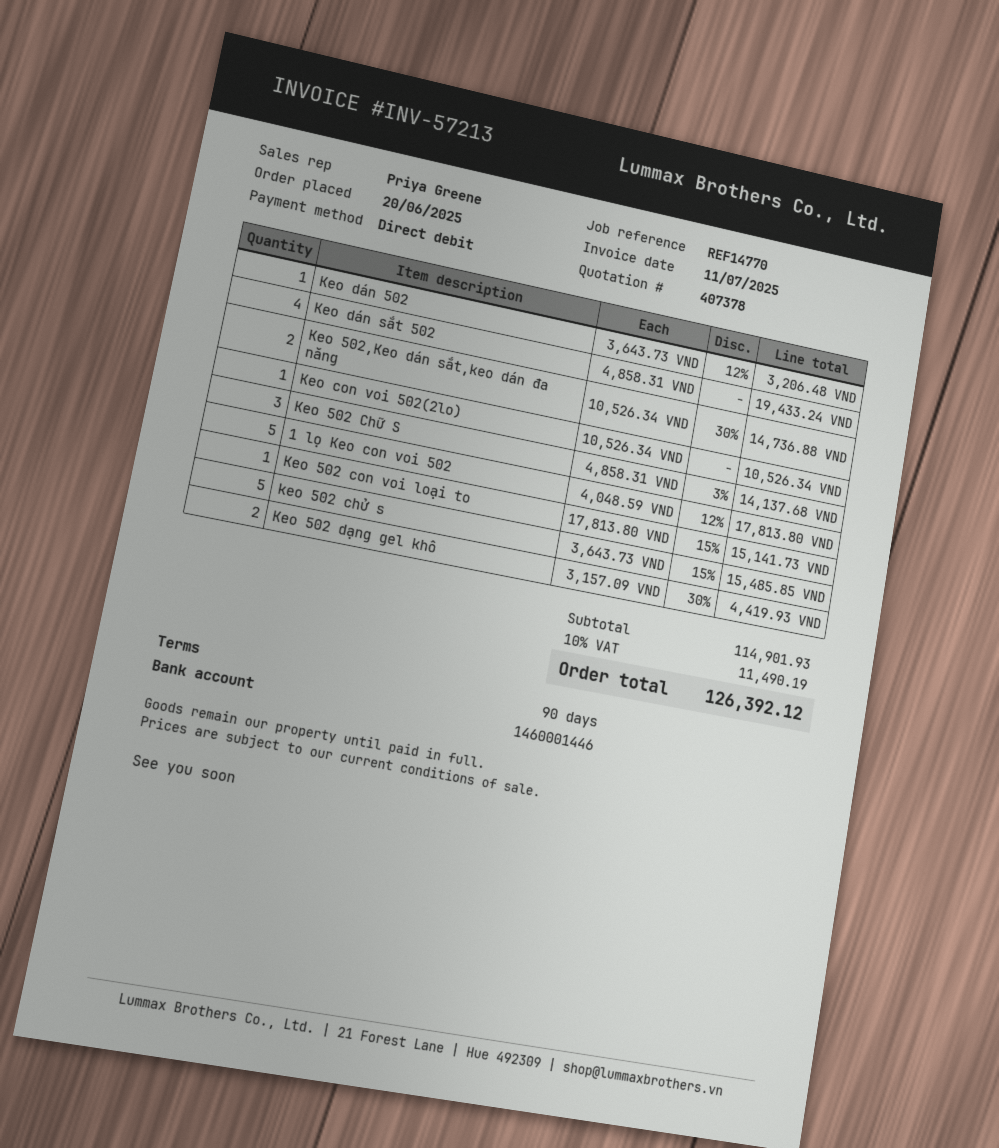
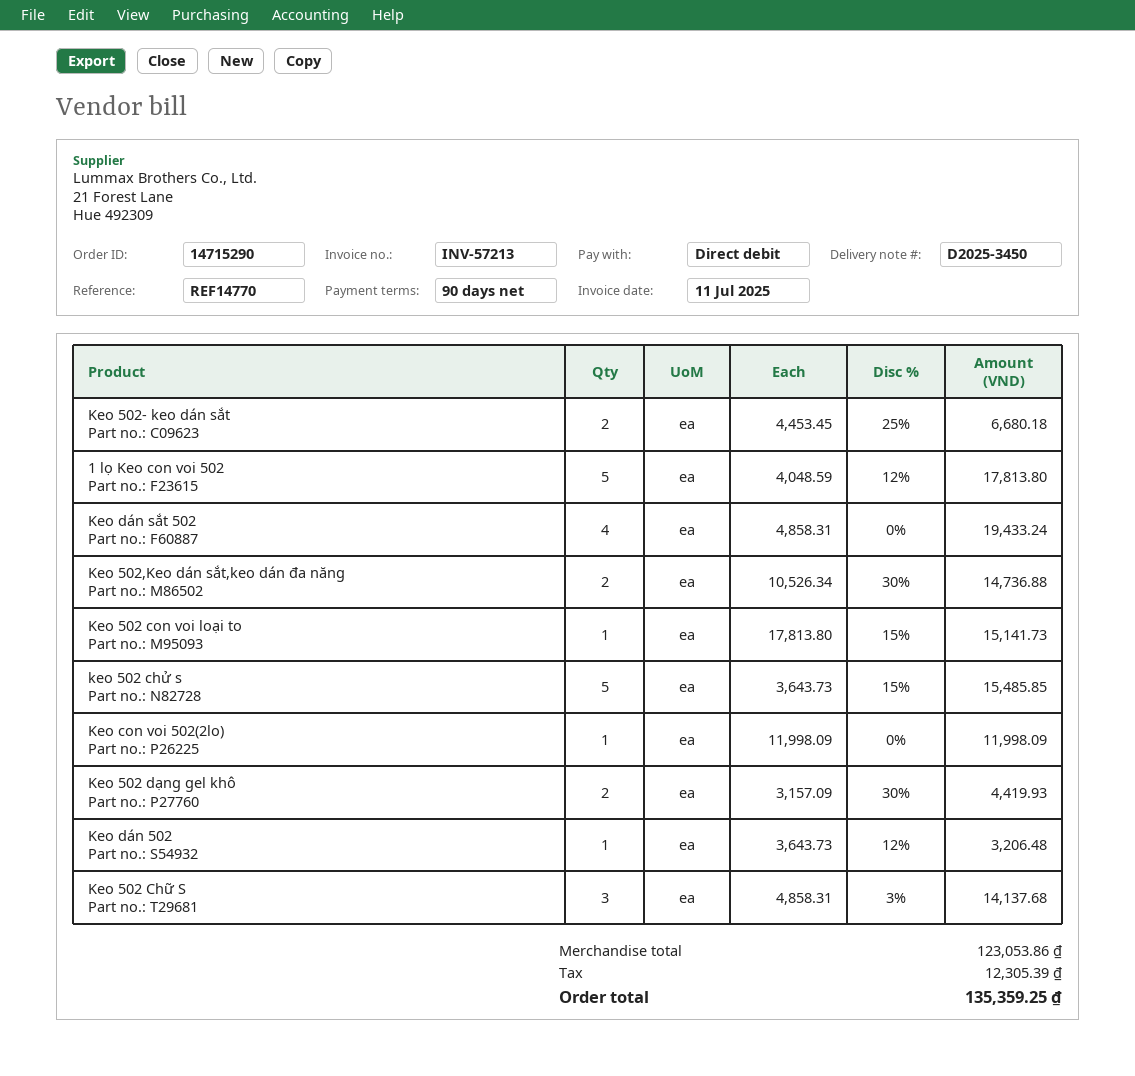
Keo con voi 502(2lo): 1 x 10526.34 = 10526.34 -> 1 x 11998.09 = 11998.09
Keo 502- keo dán sắt: none -> 2 x 4453.45 - 25% = 6680.18
subtotal: 114901.93 -> 123053.86
tax: 11490.19 -> 12305.39
total: 126392.12 -> 135359.25

